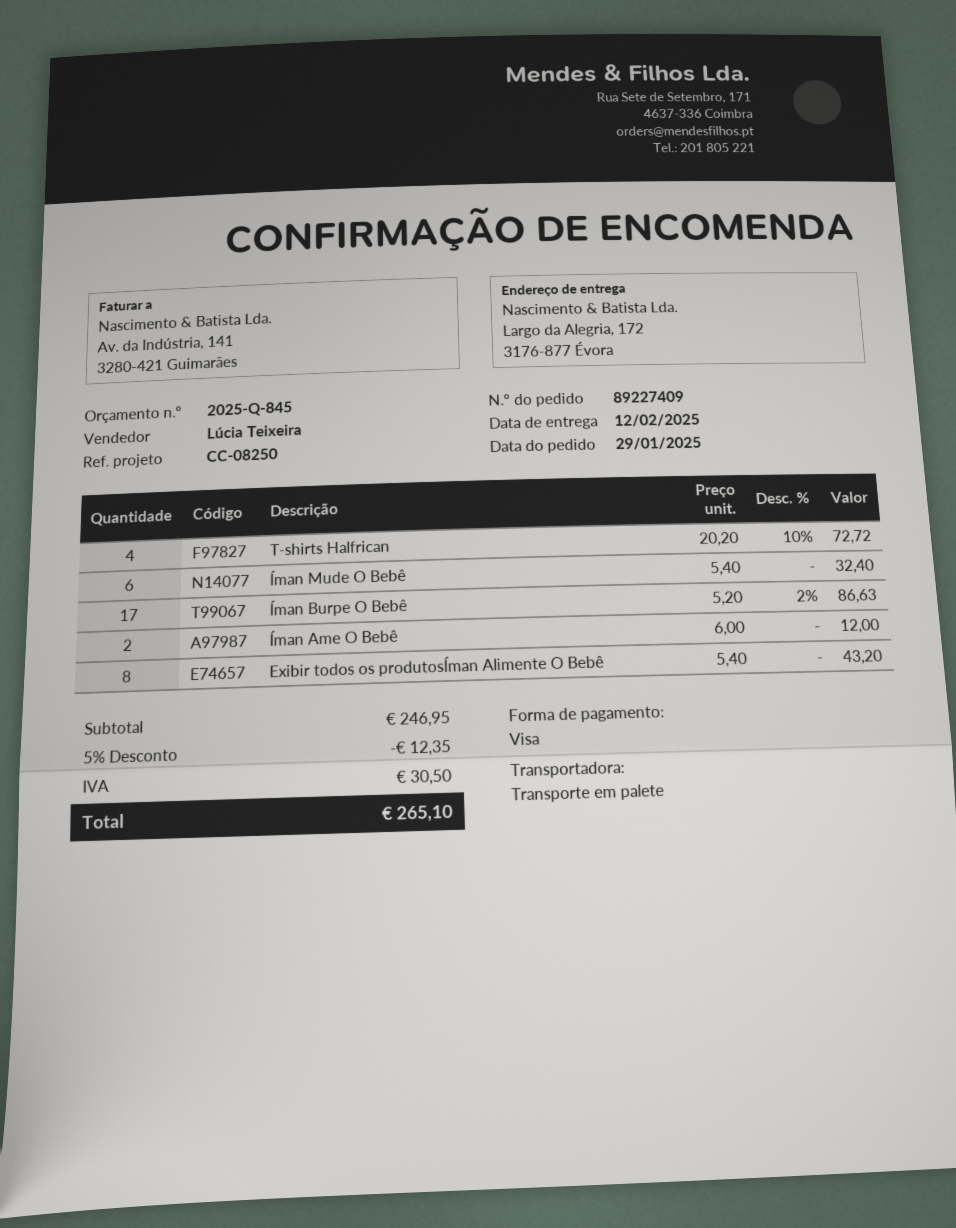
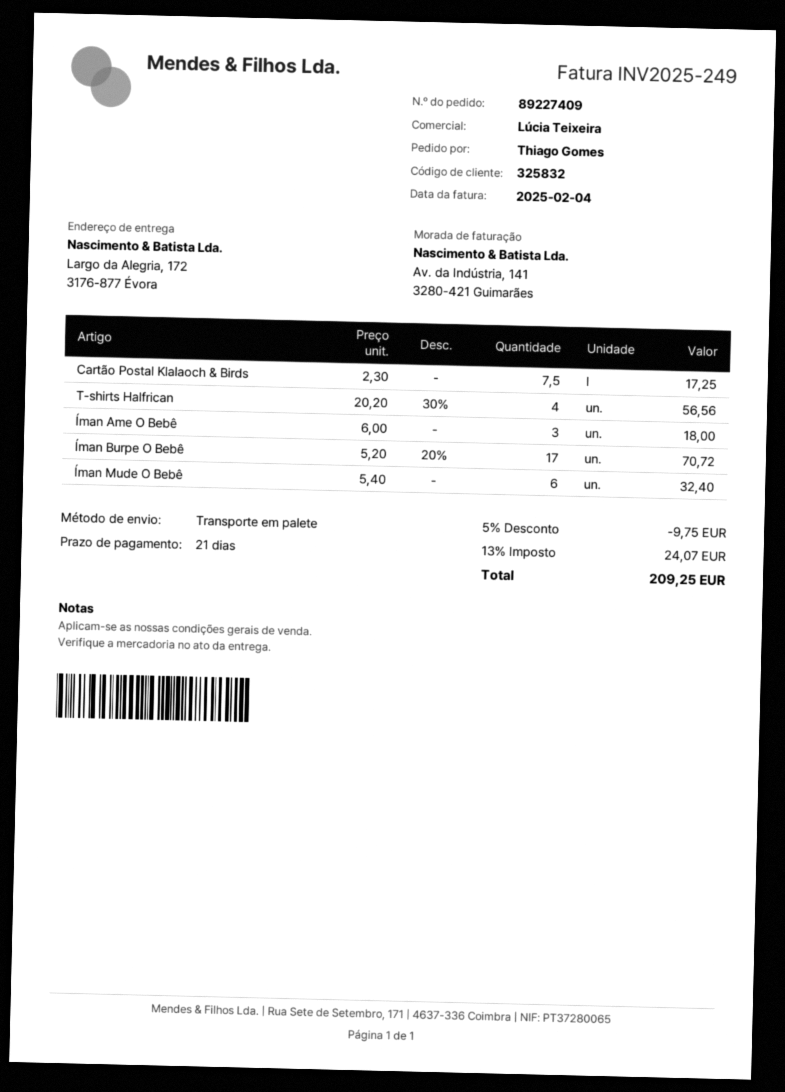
T-shirts Halfrican: 4 x 20.20 - 10% = 72.72 -> 4 x 20.20 - 30% = 56.56
Íman Burpe O Bebê: 17 x 5.20 - 2% = 86.63 -> 17 x 5.20 - 20% = 70.72
Íman Ame O Bebê: 2 x 6.00 = 12.00 -> 3 x 6.00 = 18.00
Exibir todos os produtosÍman Alimente O Bebê: 8 x 5.40 = 43.20 -> none
Cartão Postal Klalaoch & Birds: none -> 7.5 x 2.30 = 17.25
discount: 5% = 12.35 -> 5% = 9.75
tax: 30.50 -> 24.07
total: 265.10 -> 209.25

